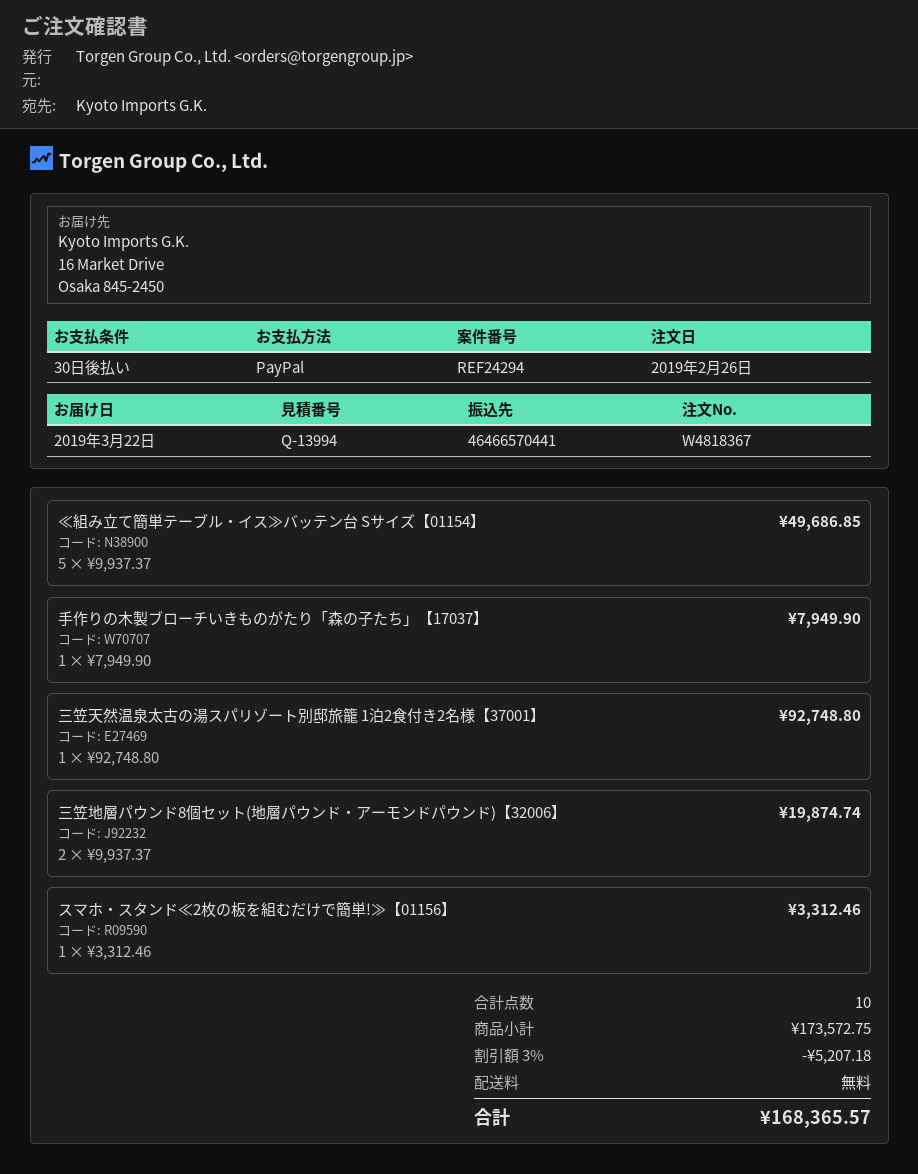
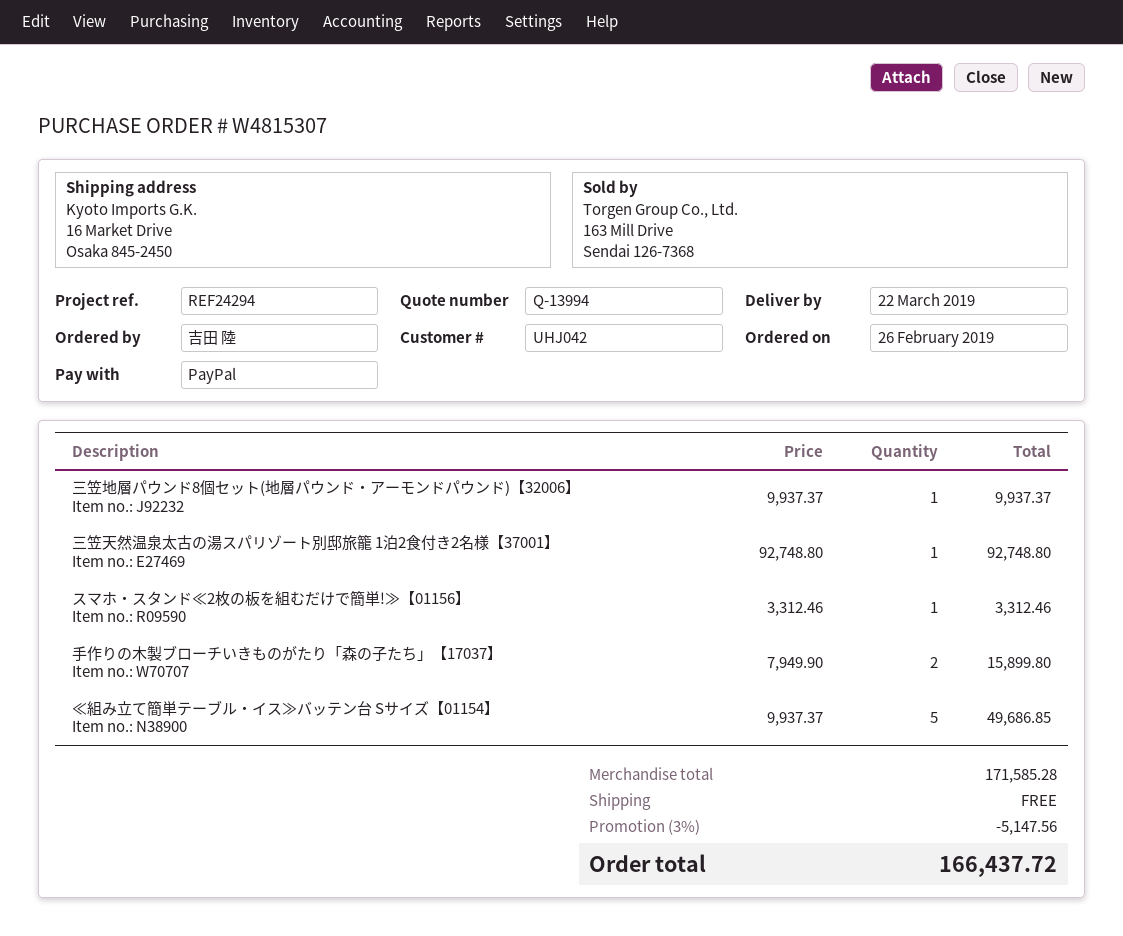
order number: W4818367 -> W4815307
手作りの木製ブローチいきものがたり「森の子たち」【17037】: 1 x 7949.90 = 7949.90 -> 2 x 7949.90 = 15899.80
三笠地層パウンド8個セット(地層パウンド・アーモンドパウンド)【32006】: 2 x 9937.37 = 19874.74 -> 1 x 9937.37 = 9937.37
subtotal: 173572.75 -> 171585.28
discount: 3% = 5207.18 -> 3% = 5147.56
total: 168365.57 -> 166437.72

